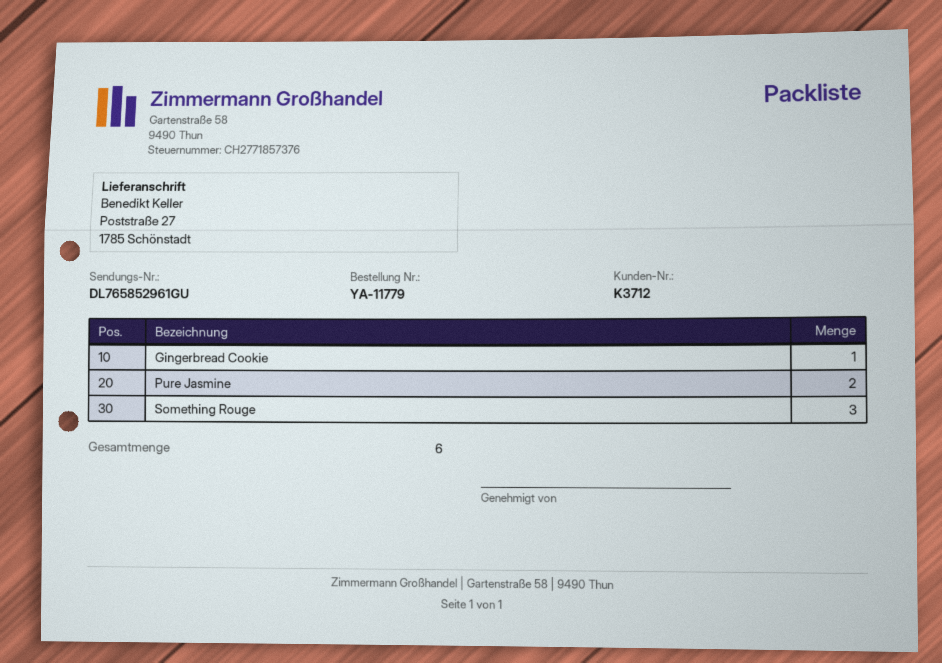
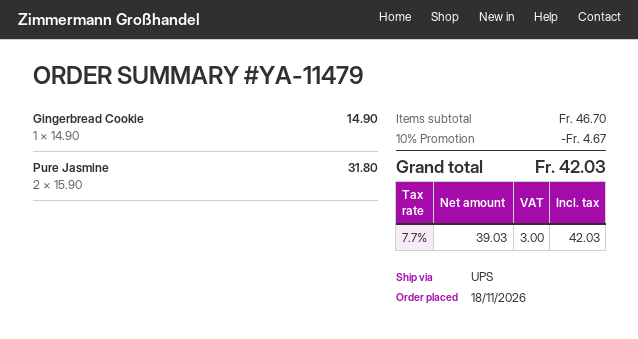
order number: YA-11779 -> YA-11479
Something Rouge: 3 -> none

